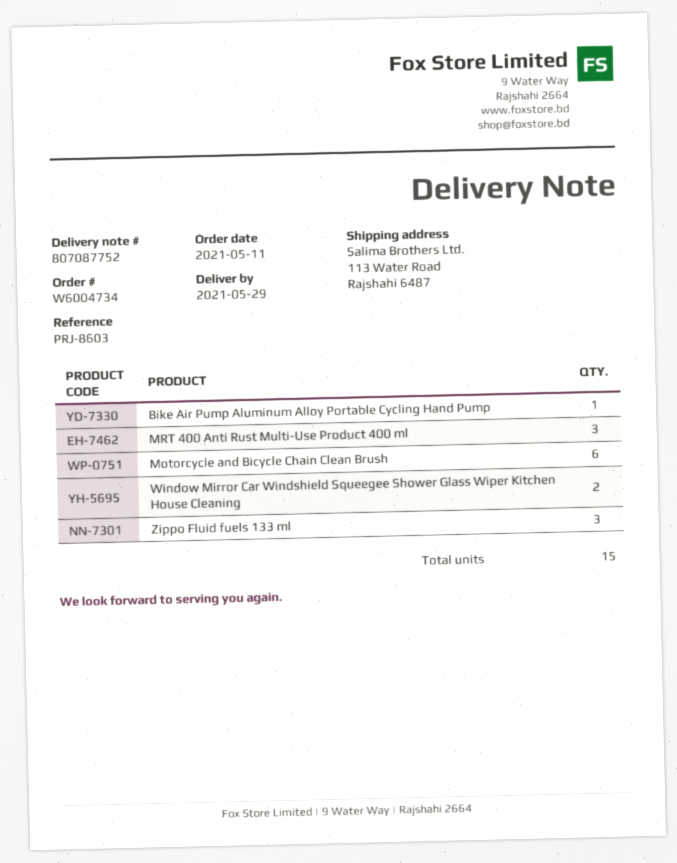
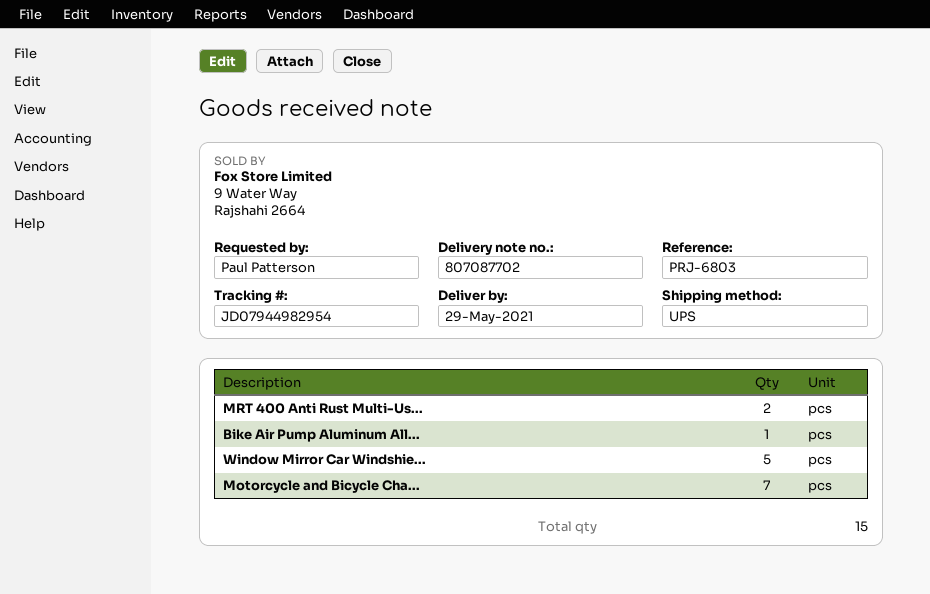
delivery note number: 807087752 -> 807087702
reference: PRJ-8603 -> PRJ-6803
MRT 400 Anti Rust Multi-Use Product 400 ml: 3 -> 2
Motorcycle and Bicycle Chain Clean Brush: 6 -> 7
Window Mirror Car Windshield Squeegee Shower Glass Wiper Kitchen House Cleaning: 2 -> 5
Zippo Fluid fuels 133 ml: 3 -> none

